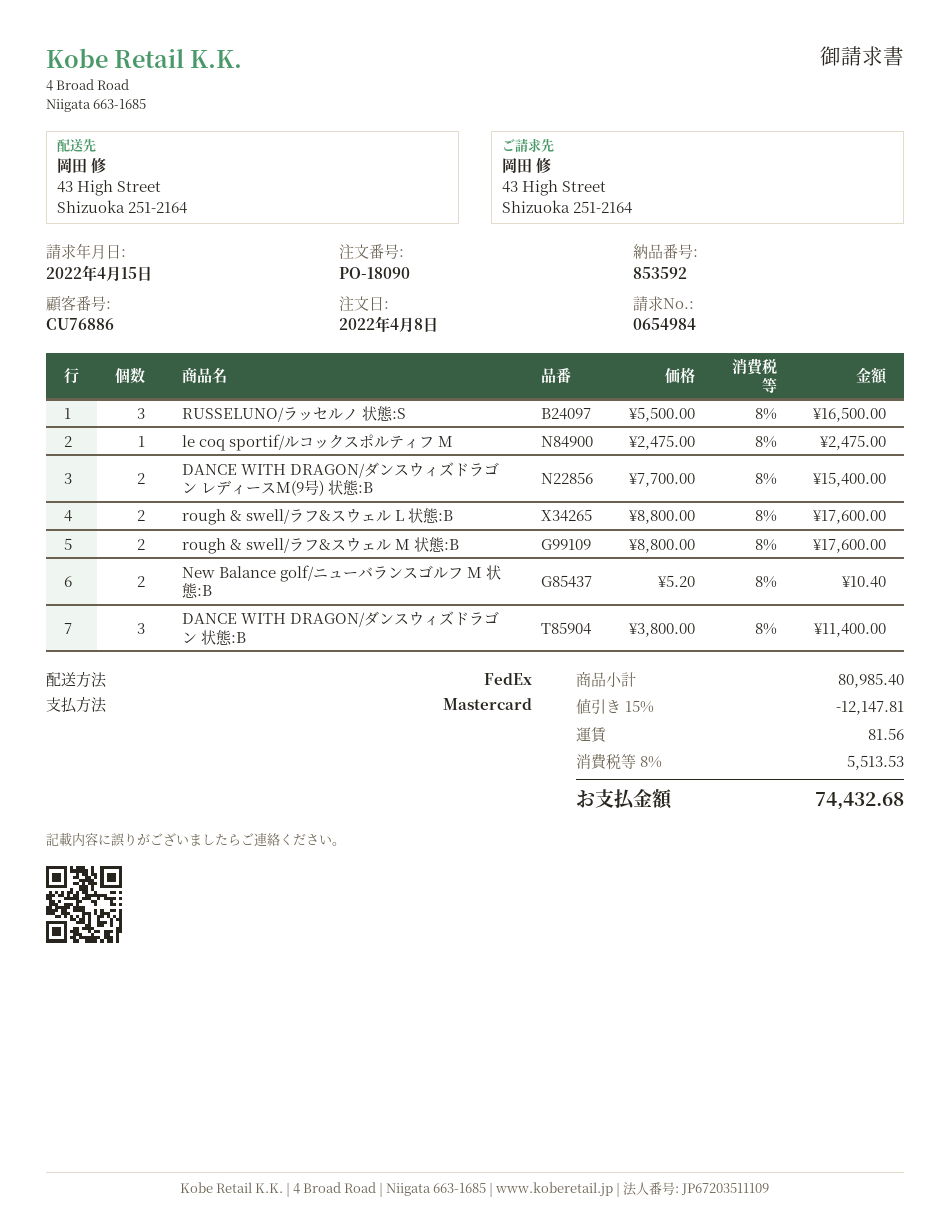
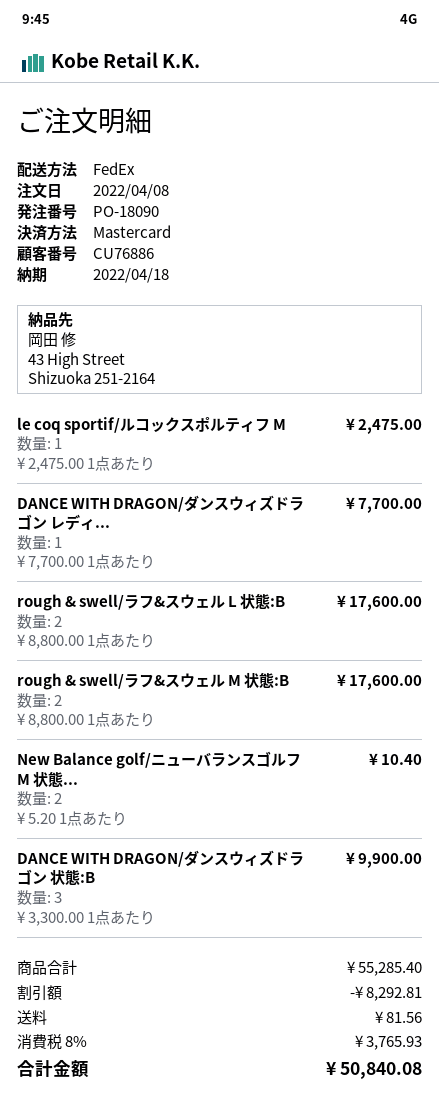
RUSSELUNO/ラッセルノ 状態:S: 3 x 5500.00 = 16500.00 -> none
DANCE WITH DRAGON/ダンスウィズドラゴン レディースM(9号) 状態:B: 2 x 7700.00 = 15400.00 -> 1 x 7700.00 = 7700.00
DANCE WITH DRAGON/ダンスウィズドラゴン 状態:B: 3 x 3800.00 = 11400.00 -> 3 x 3300.00 = 9900.00
subtotal: 80985.40 -> 55285.40
discount: 12147.81 -> 8292.81
tax: 8% = 5513.53 -> 8% = 3765.93
total: 74432.68 -> 50840.08

